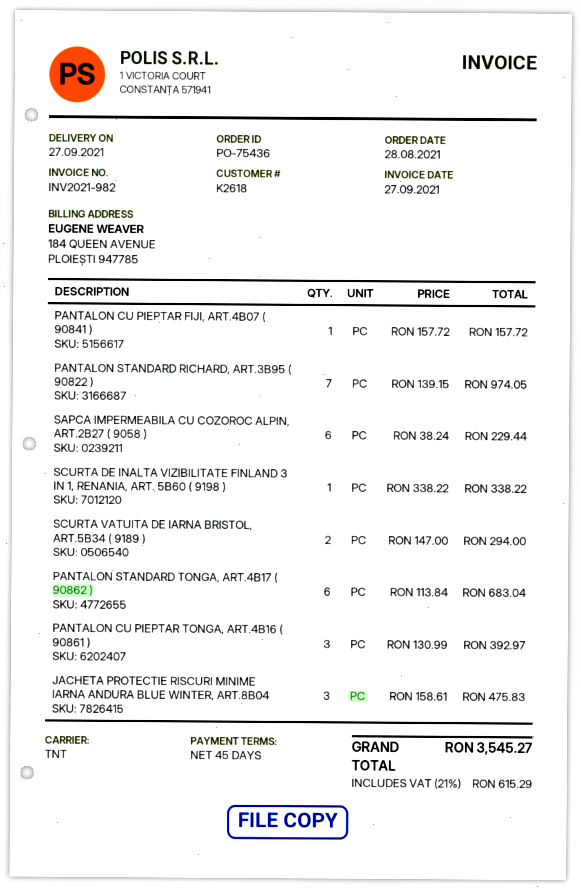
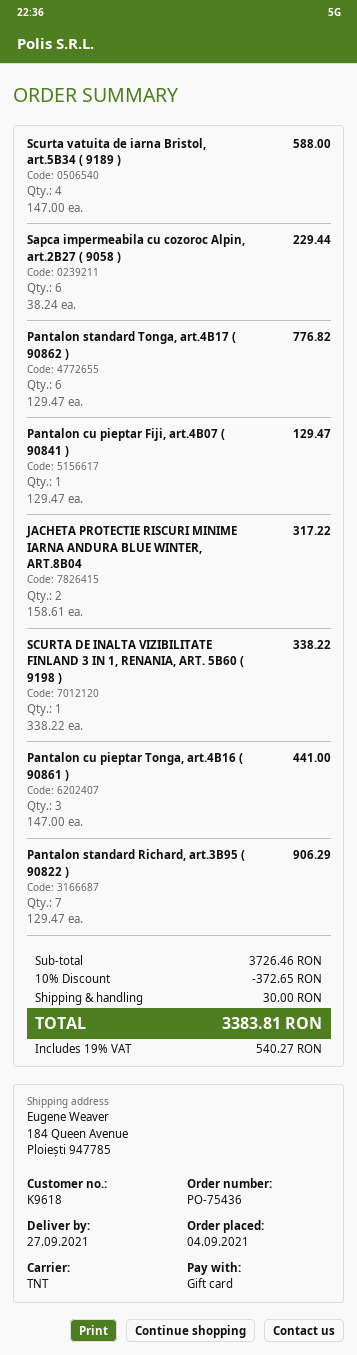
order date: 2021-08-28 -> 2021-09-04
customer number: K2618 -> K9618
PANTALON CU PIEPTAR FIJI, ART.4B07 ( 90841 ): 1 x 157.72 = 157.72 -> 1 x 129.47 = 129.47
PANTALON STANDARD RICHARD, ART.3B95 ( 90822 ): 7 x 139.15 = 974.05 -> 7 x 129.47 = 906.29
SCURTA VATUITA DE IARNA BRISTOL, ART.5B34 ( 9189 ): 2 x 147.00 = 294.00 -> 4 x 147.00 = 588.00
PANTALON STANDARD TONGA, ART.4B17 ( 90862 ): 6 x 113.84 = 683.04 -> 6 x 129.47 = 776.82
PANTALON CU PIEPTAR TONGA, ART.4B16 ( 90861 ): 3 x 130.99 = 392.97 -> 3 x 147.00 = 441.00
JACHETA PROTECTIE RISCURI MINIME IARNA ANDURA BLUE WINTER, ART.8B04: 3 x 158.61 = 475.83 -> 2 x 158.61 = 317.22
discount: none -> 10% = 372.65
shipping: none -> 30.00
tax: 21% = 615.29 -> 19% = 540.27
total: 3545.27 -> 3383.81

